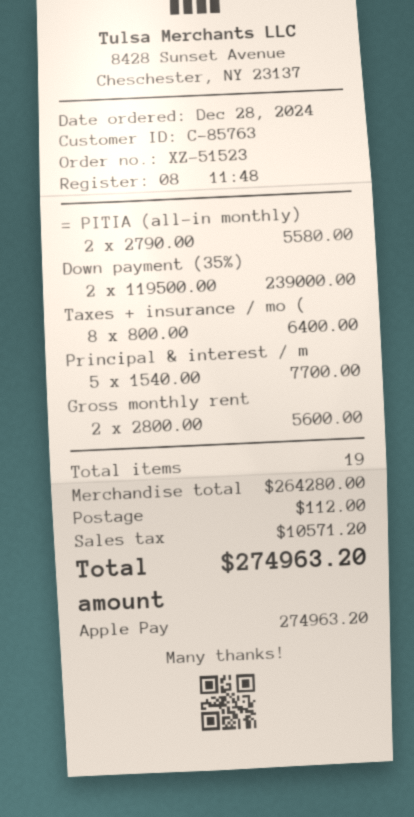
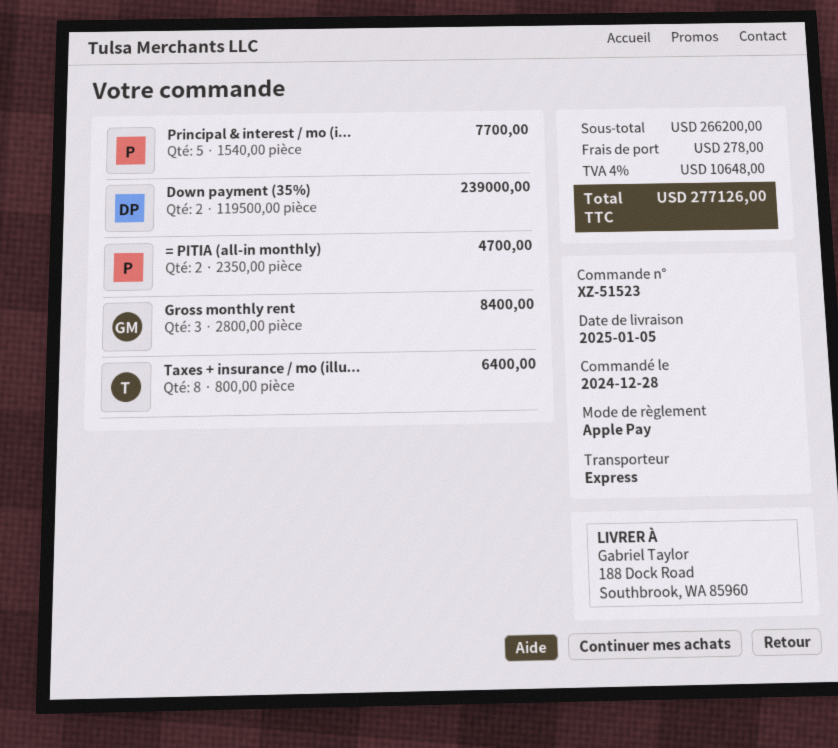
= PITIA (all-in monthly): 2 x 2790.00 = 5580.00 -> 2 x 2350.00 = 4700.00
Gross monthly rent: 2 x 2800.00 = 5600.00 -> 3 x 2800.00 = 8400.00
subtotal: 264280.00 -> 266200.00
shipping: 112.00 -> 278.00
tax: 10571.20 -> 10648.00
total: 274963.20 -> 277126.00

